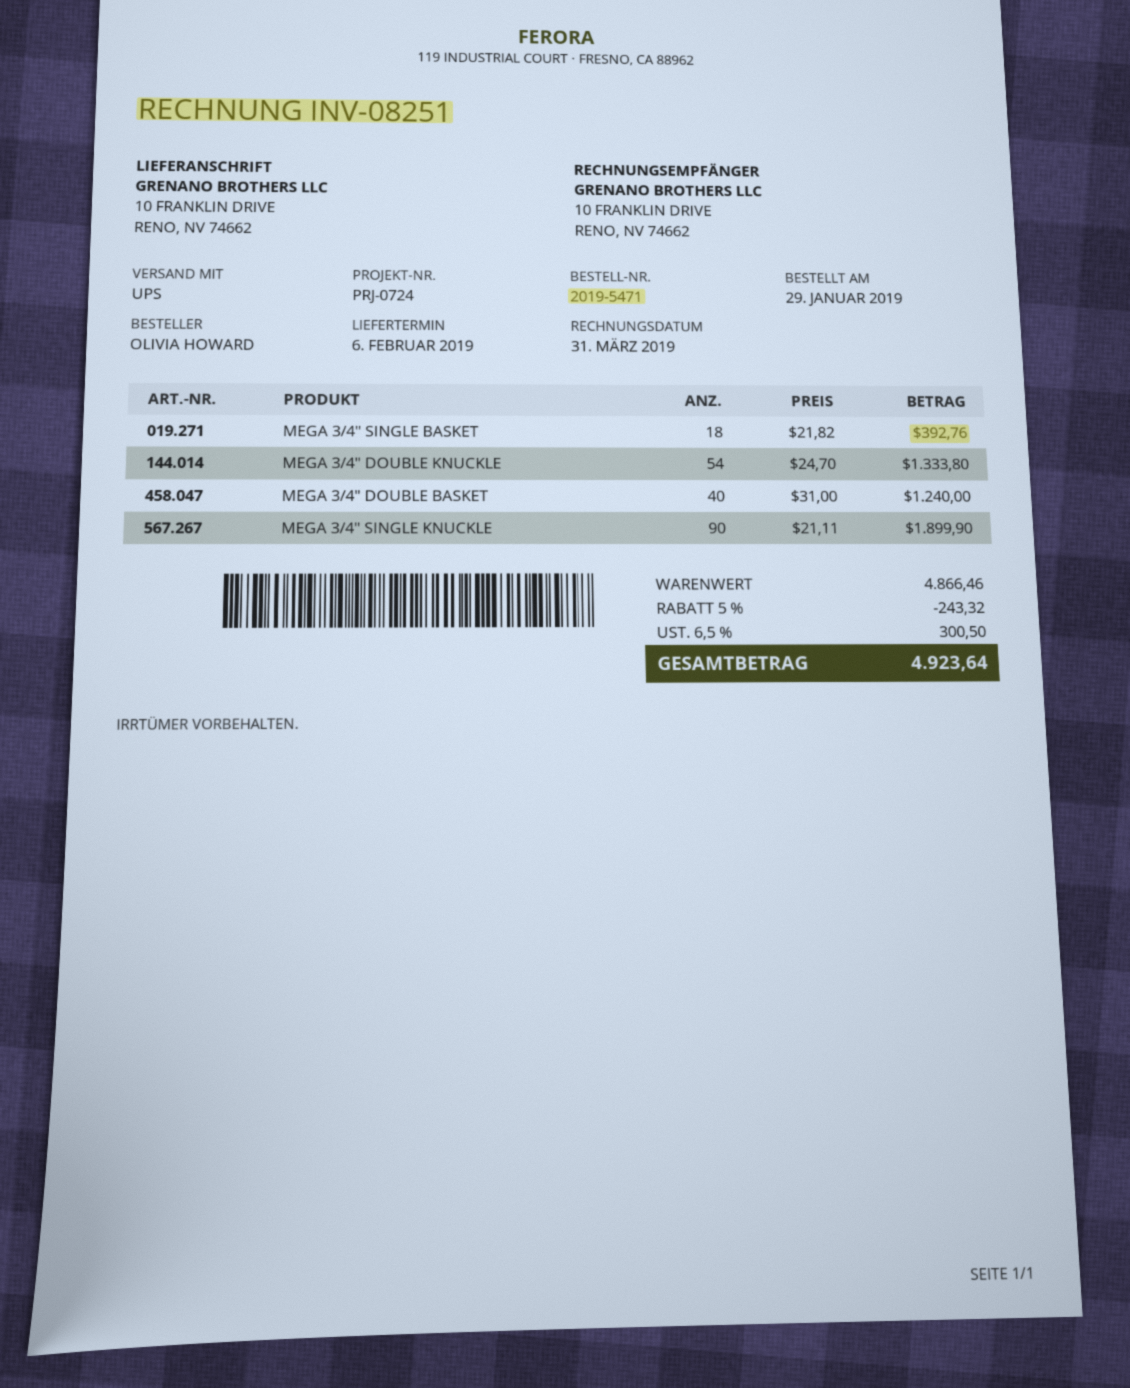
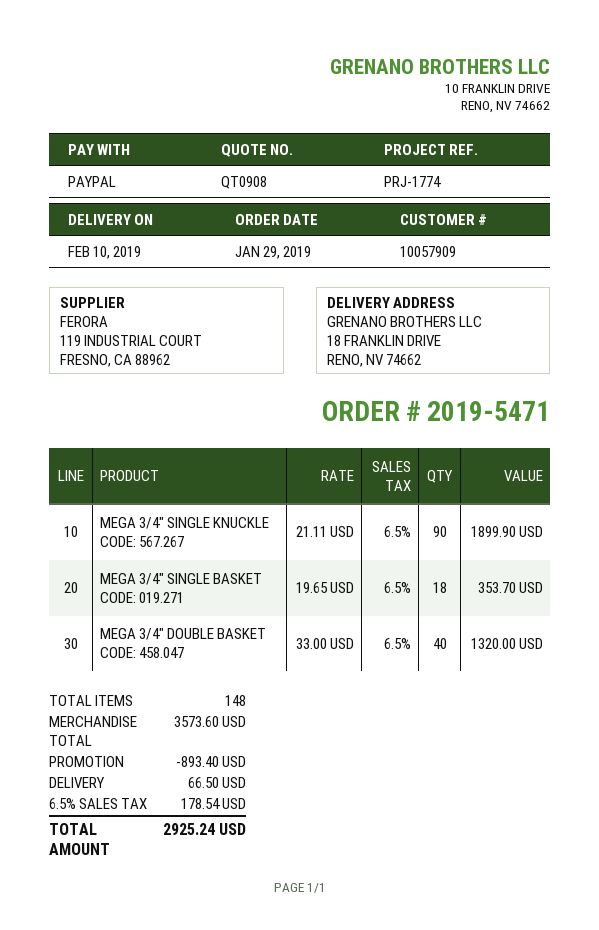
delivery date: 2019-02-06 -> 2019-02-10
reference: PRJ-0724 -> PRJ-1774
ship to: 10 FRANKLIN DRIVE, RENO, NV 74662 -> 18 FRANKLIN DRIVE, RENO, NV 74662
MEGA 3/4" SINGLE BASKET: 18 x 21.82 = 392.76 -> 18 x 19.65 = 353.70
MEGA 3/4" DOUBLE KNUCKLE: 54 x 24.70 = 1333.80 -> none
MEGA 3/4" DOUBLE BASKET: 40 x 31.00 = 1240.00 -> 40 x 33.00 = 1320.00
subtotal: 4866.46 -> 3573.60
discount: 243.32 -> 893.40
shipping: none -> 66.50
tax: 6.5% = 300.50 -> 6.5% = 178.54
total: 4923.64 -> 2925.24

